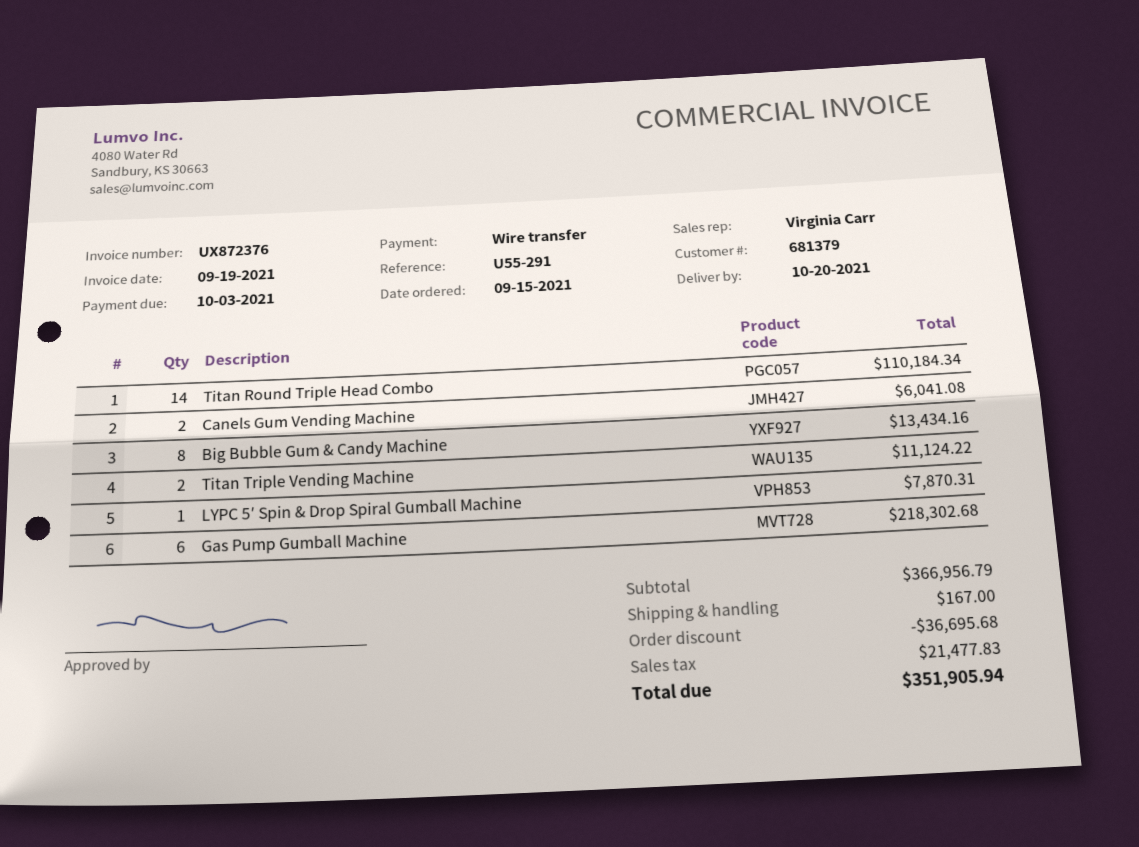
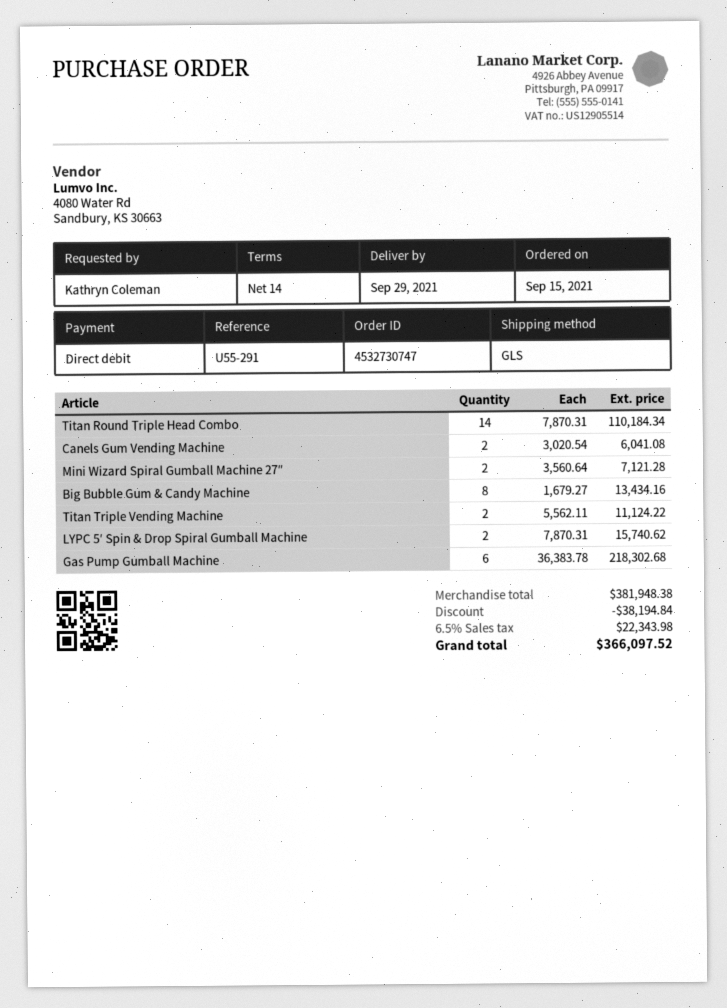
delivery date: 2021-10-20 -> 2021-09-29
payment method: bank transfer -> direct debit
LYPC 5′ Spin & Drop Spiral Gumball Machine: 1 for 7870.31 -> 2 for 15740.62
Mini Wizard Spiral Gumball Machine 27″: none -> 2 for 7121.28
subtotal: 366956.79 -> 381948.38
discount: 36695.68 -> 38194.84
shipping: 167.00 -> none
tax: 21477.83 -> 22343.98
total: 351905.94 -> 366097.52

